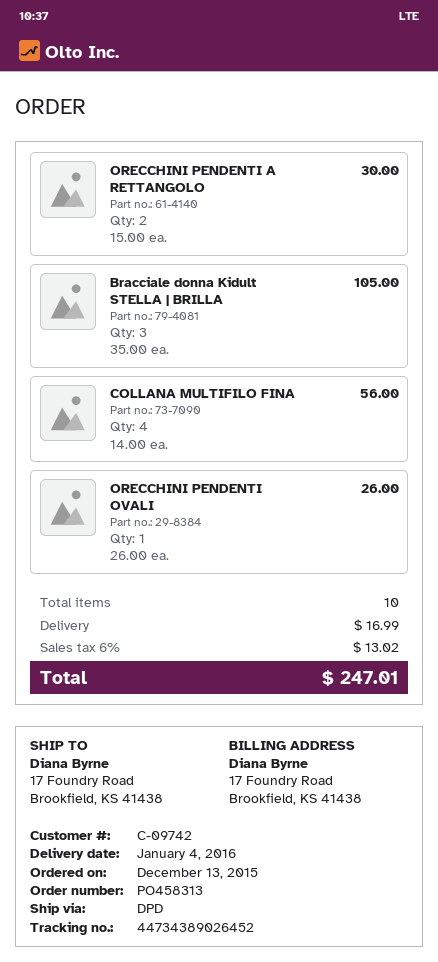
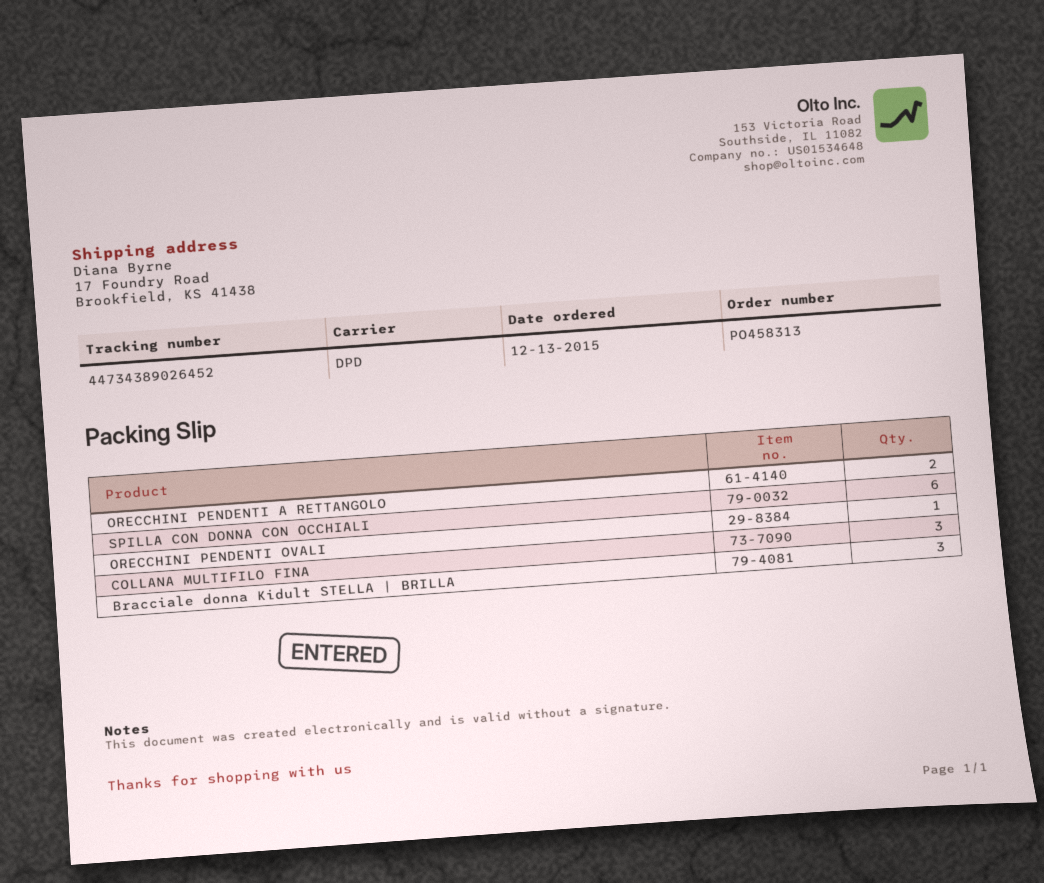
COLLANA MULTIFILO FINA: 4 -> 3
SPILLA CON DONNA CON OCCHIALI: none -> 6

